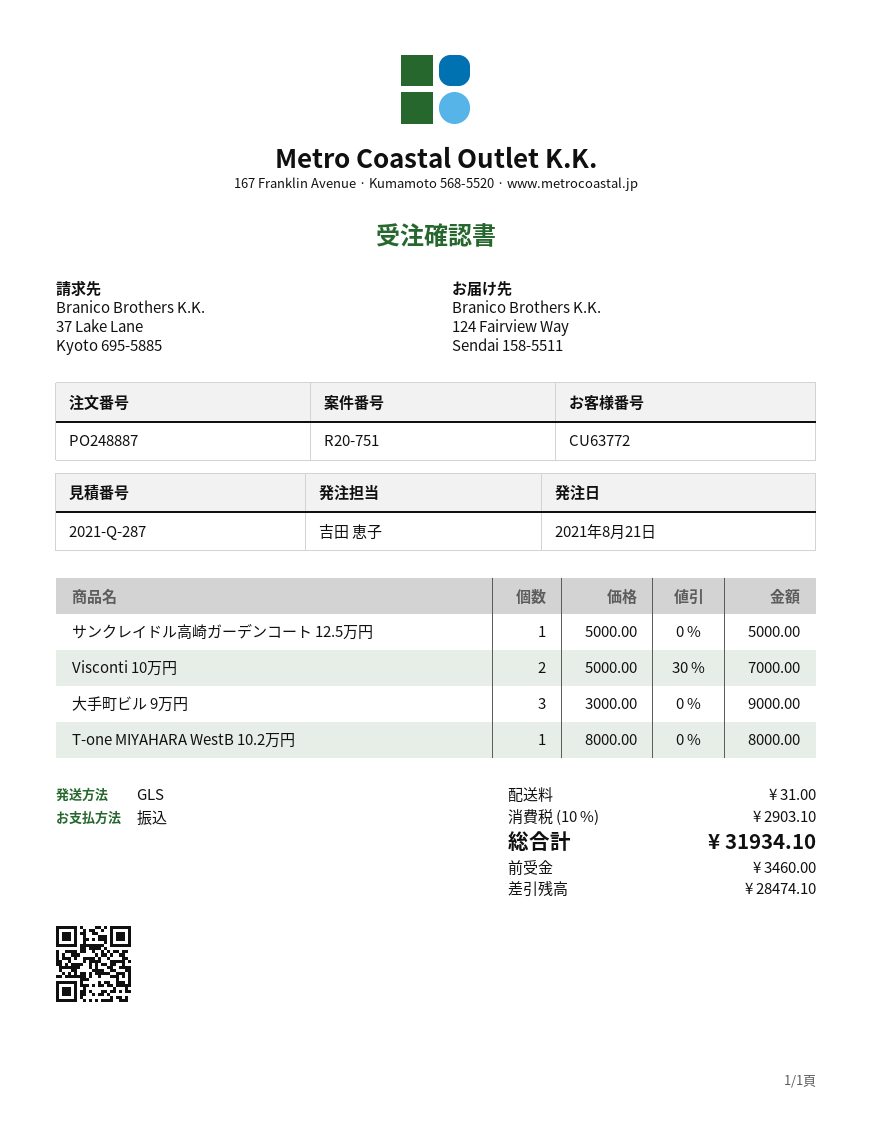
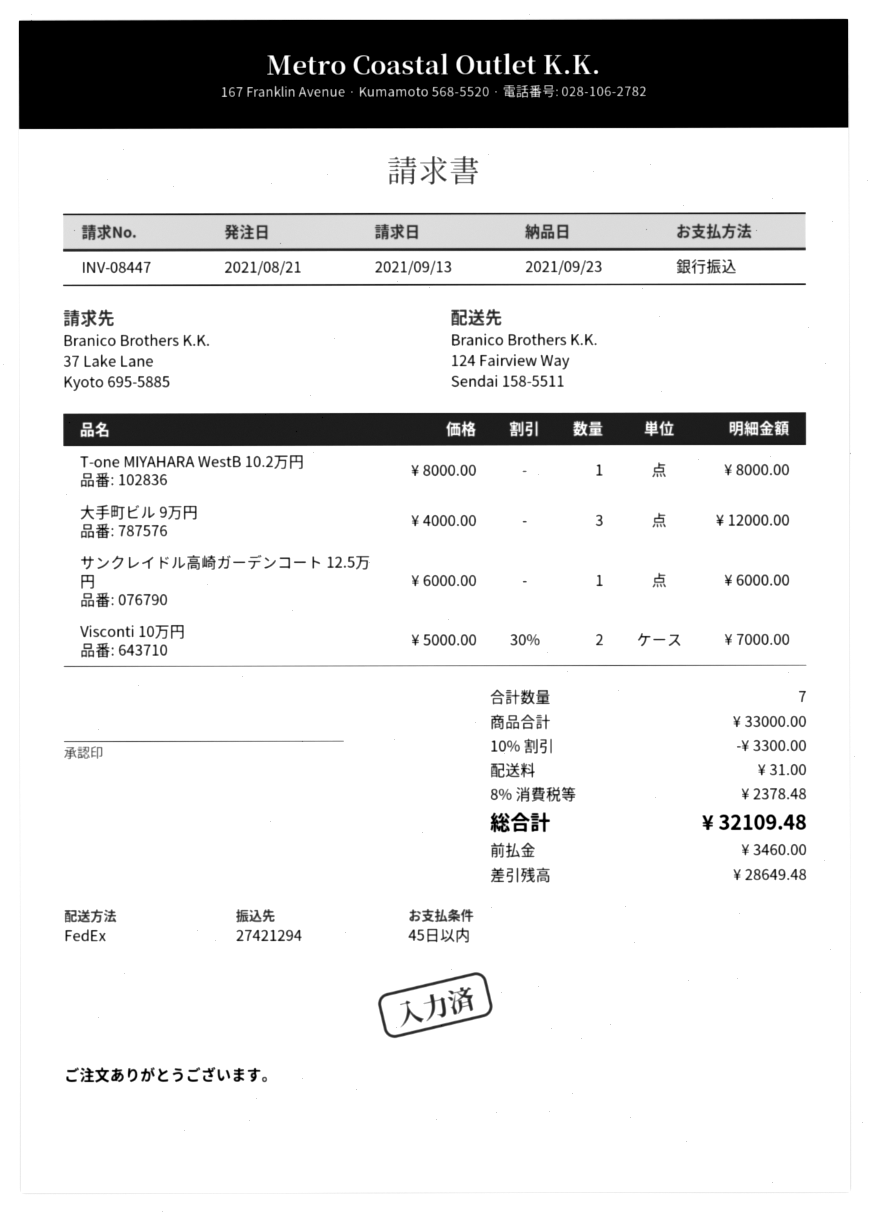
shipping method: GLS -> FedEx
サンクレイドル高崎ガーデンコート 12.5万円: 1 x 5000.00 = 5000.00 -> 1 x 6000.00 = 6000.00
大手町ビル 9万円: 3 x 3000.00 = 9000.00 -> 3 x 4000.00 = 12000.00
discount: none -> 10% = 3300.00
tax: 10% = 2903.10 -> 8% = 2378.48
total: 31934.10 -> 32109.48
balance: 28474.10 -> 28649.48

